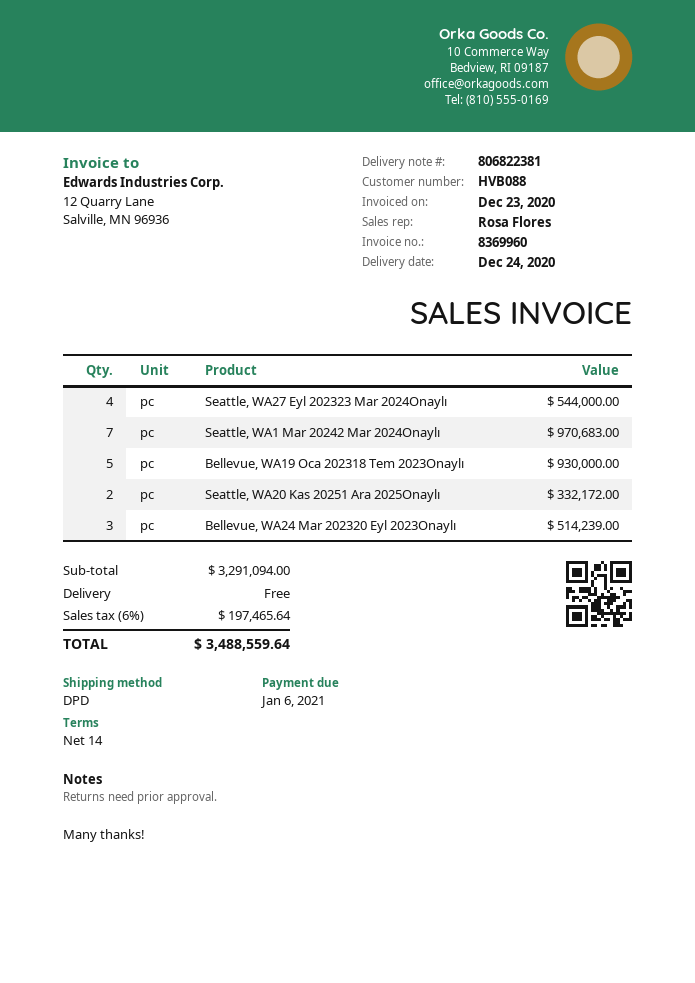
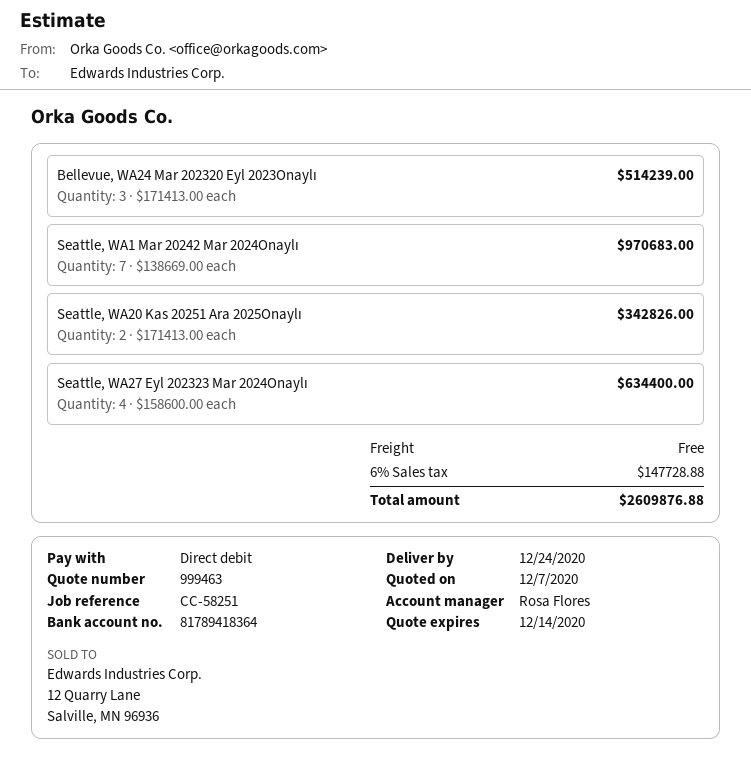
Seattle, WA27 Eyl 202323 Mar 2024Onaylı: 4 for 544000.00 -> 4 for 634400.00
Bellevue, WA19 Oca 202318 Tem 2023Onaylı: 5 for 930000.00 -> none
Seattle, WA20 Kas 20251 Ara 2025Onaylı: 2 for 332172.00 -> 2 for 342826.00
tax: 6% = 197465.64 -> 6% = 147728.88
total: 3488559.64 -> 2609876.88

